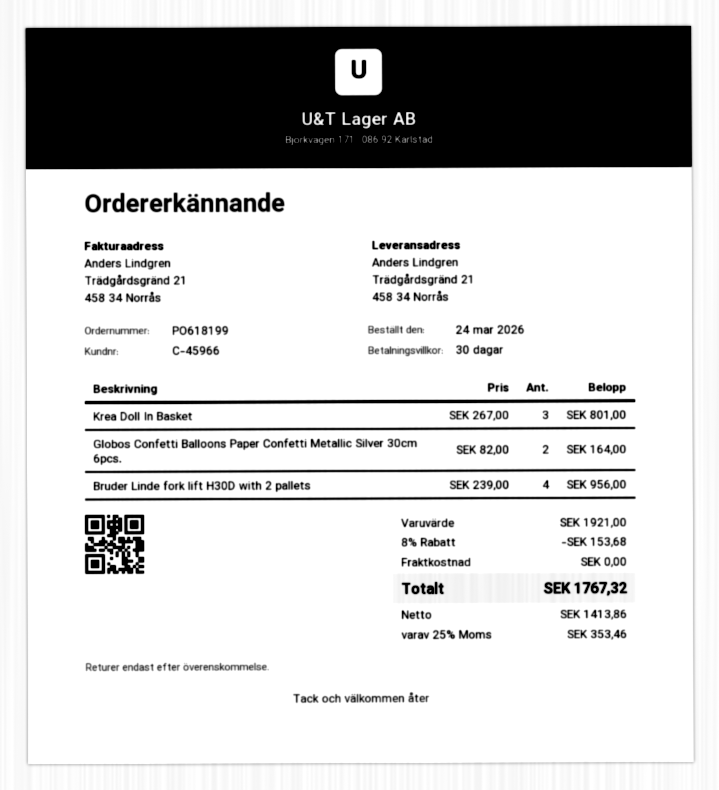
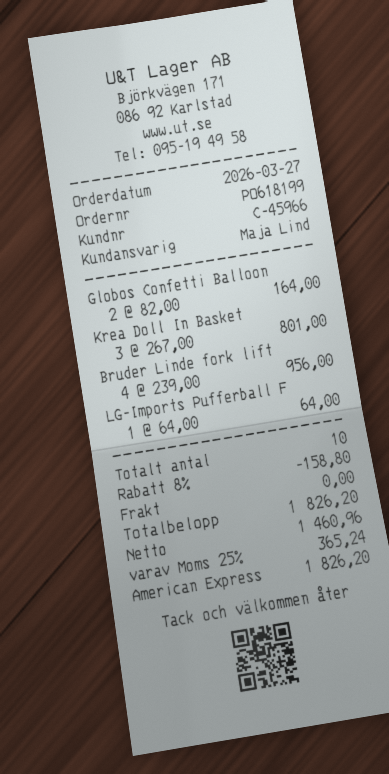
order date: 2026-03-24 -> 2026-03-27
LG-Imports Pufferball F: none -> 1 x 64.00 = 64.00
discount: 8% = 153.68 -> 8% = 158.80
net: 1413.86 -> 1460.96
tax: 25% = 353.46 -> 25% = 365.24
total: 1767.32 -> 1826.20

